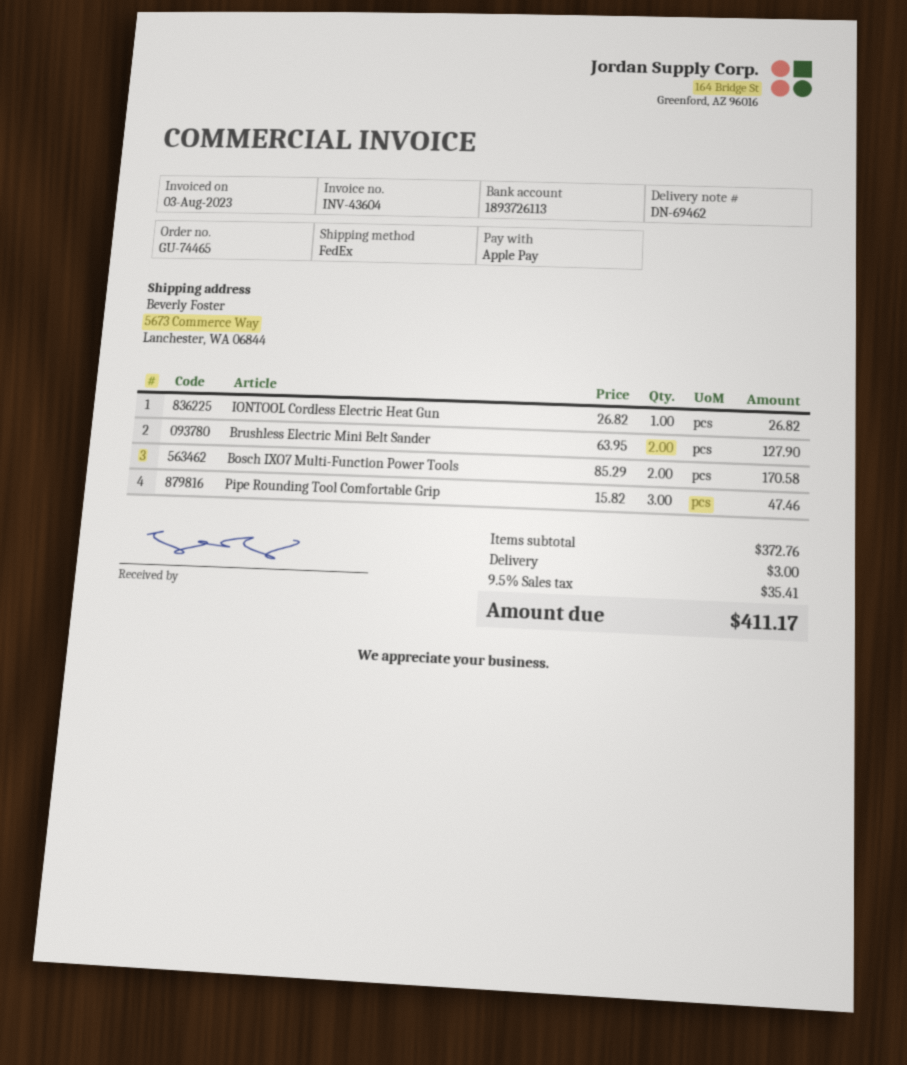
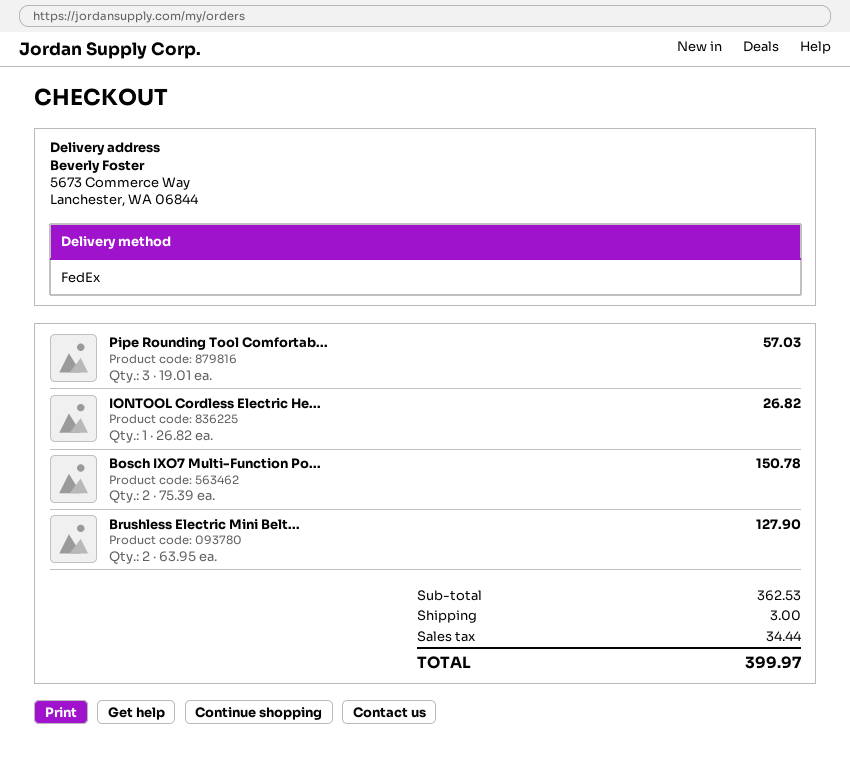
Bosch IXO7 Multi-Function Power Tools: 2 x 85.29 = 170.58 -> 2 x 75.39 = 150.78
Pipe Rounding Tool Comfortable Grip: 3 x 15.82 = 47.46 -> 3 x 19.01 = 57.03
subtotal: 372.76 -> 362.53
tax: 35.41 -> 34.44
total: 411.17 -> 399.97

